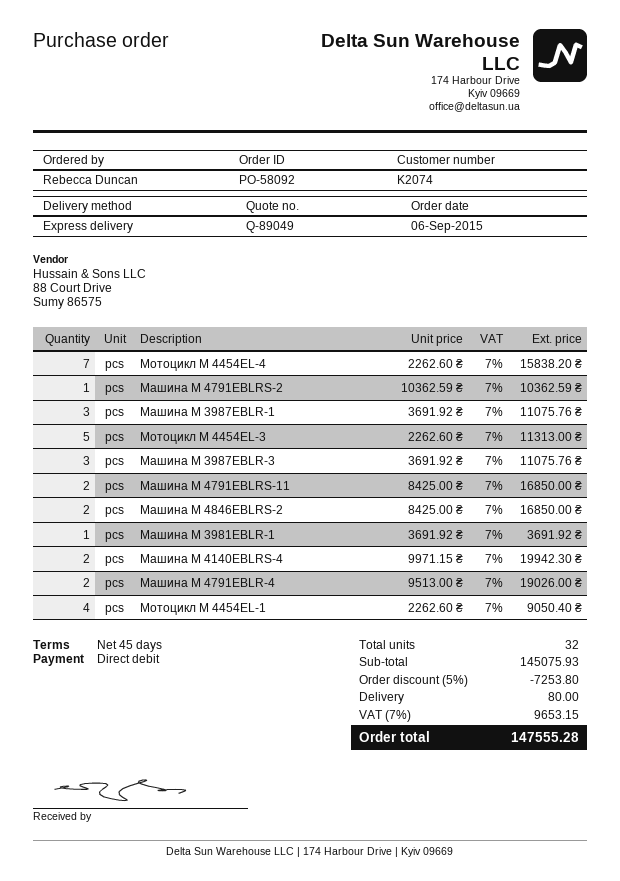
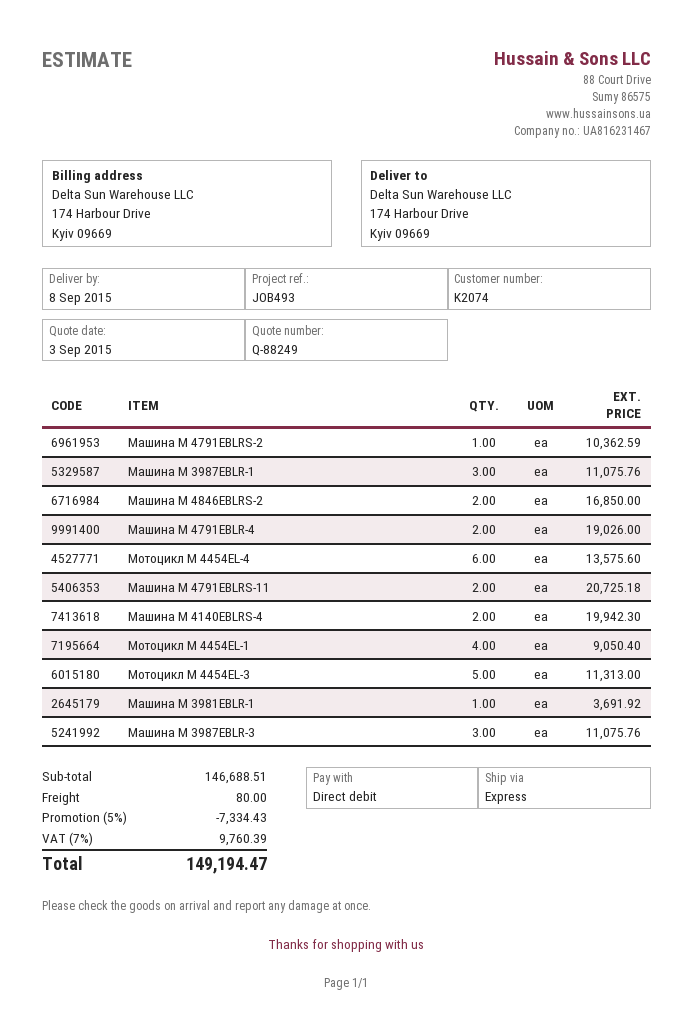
quote number: Q-89049 -> Q-88249
Мотоцикл M 4454EL-4: 7 for 15838.20 -> 6 for 13575.60
Машина M 4791EBLRS-11: 2 for 16850.00 -> 2 for 20725.18
subtotal: 145075.93 -> 146688.51
discount: 5% = 7253.80 -> 5% = 7334.43
tax: 7% = 9653.15 -> 7% = 9760.39
total: 147555.28 -> 149194.47

